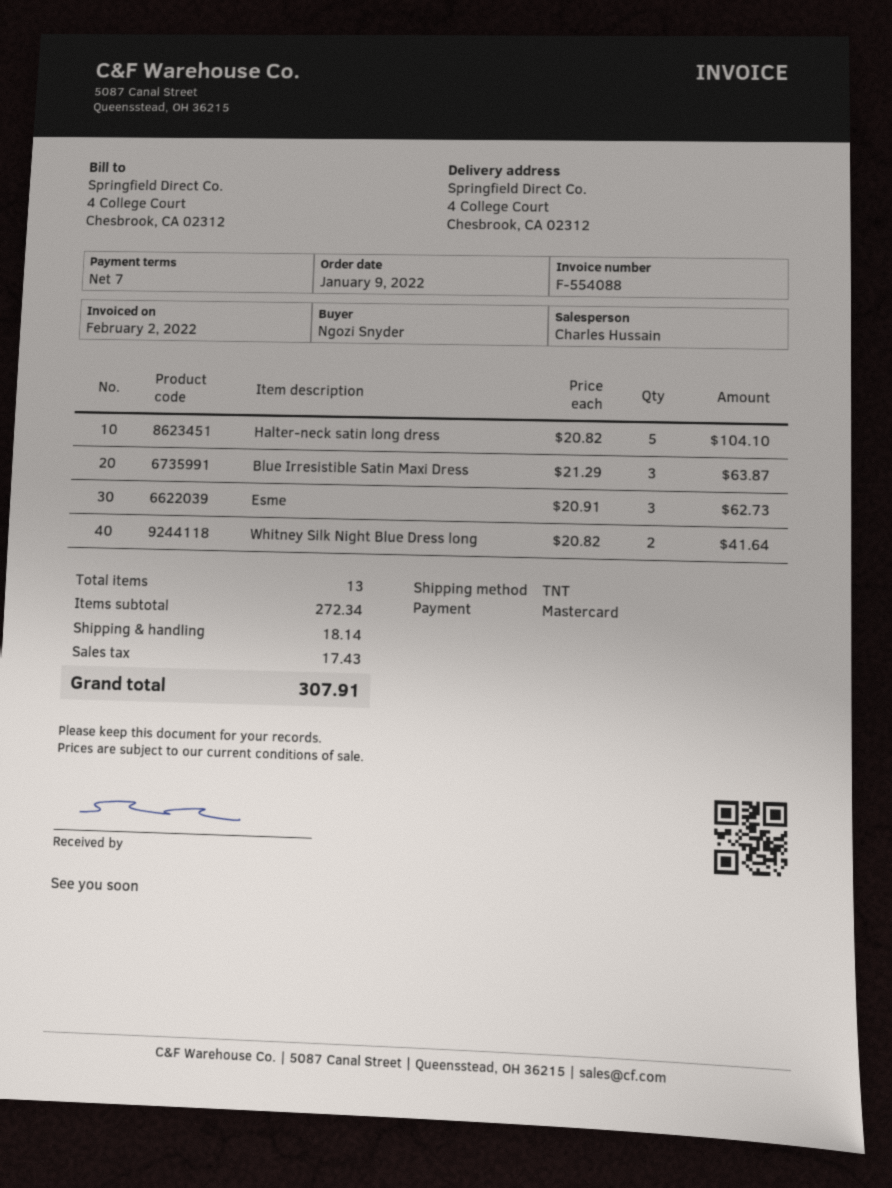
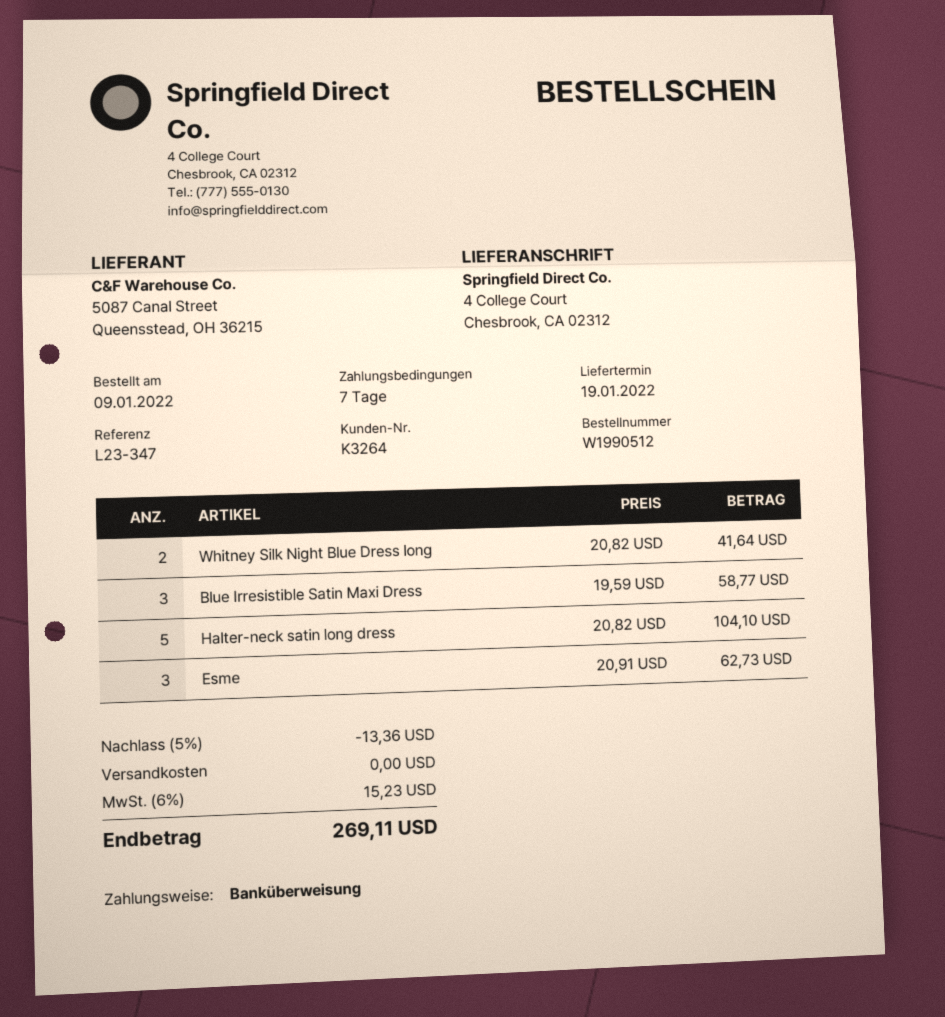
payment method: Mastercard -> bank transfer
Blue Irresistible Satin Maxi Dress: 3 x 21.29 = 63.87 -> 3 x 19.59 = 58.77
discount: none -> 5% = 13.36
shipping: 18.14 -> 0.00
tax: 17.43 -> 15.23
total: 307.91 -> 269.11

